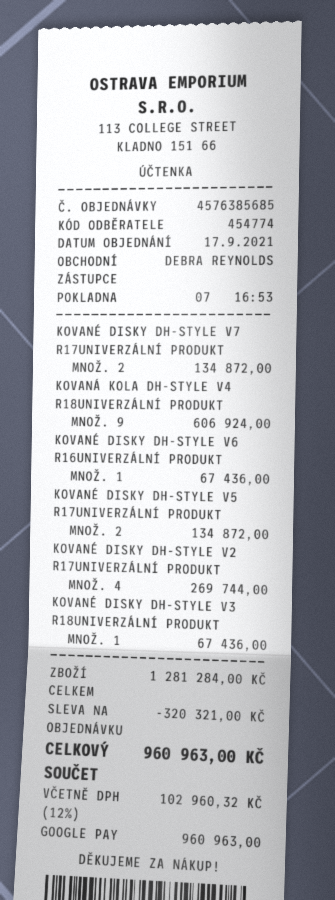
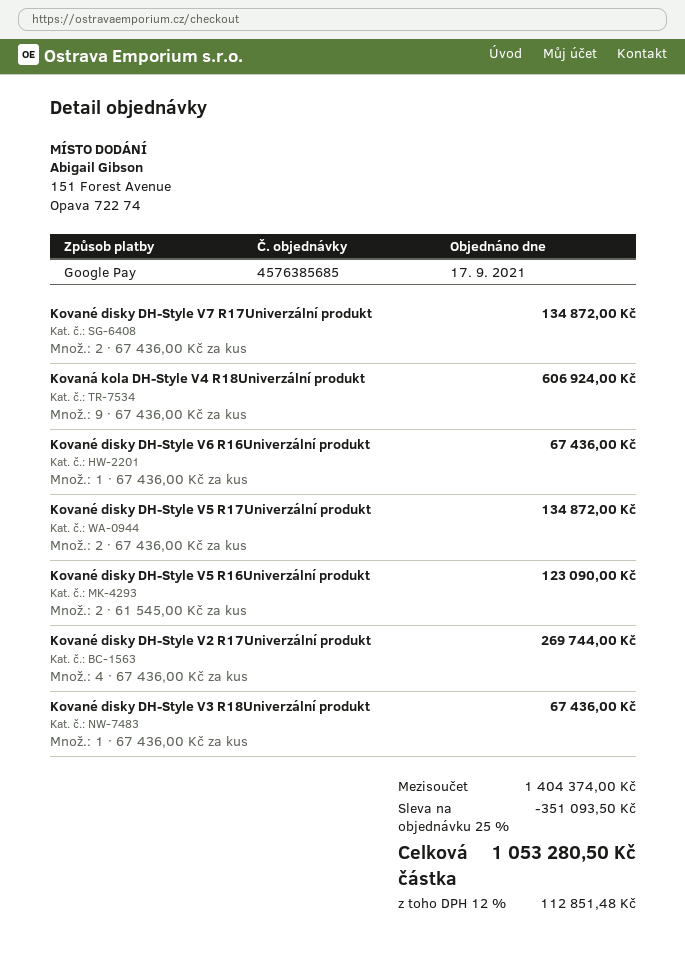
Kované disky DH-Style V5 R16Univerzální produkt: none -> 2 for 123090.00
subtotal: 1281284.00 -> 1404374.00
discount: 320321.00 -> 351093.50
tax: 12% = 102960.32 -> 12% = 112851.48
total: 960963.00 -> 1053280.50

